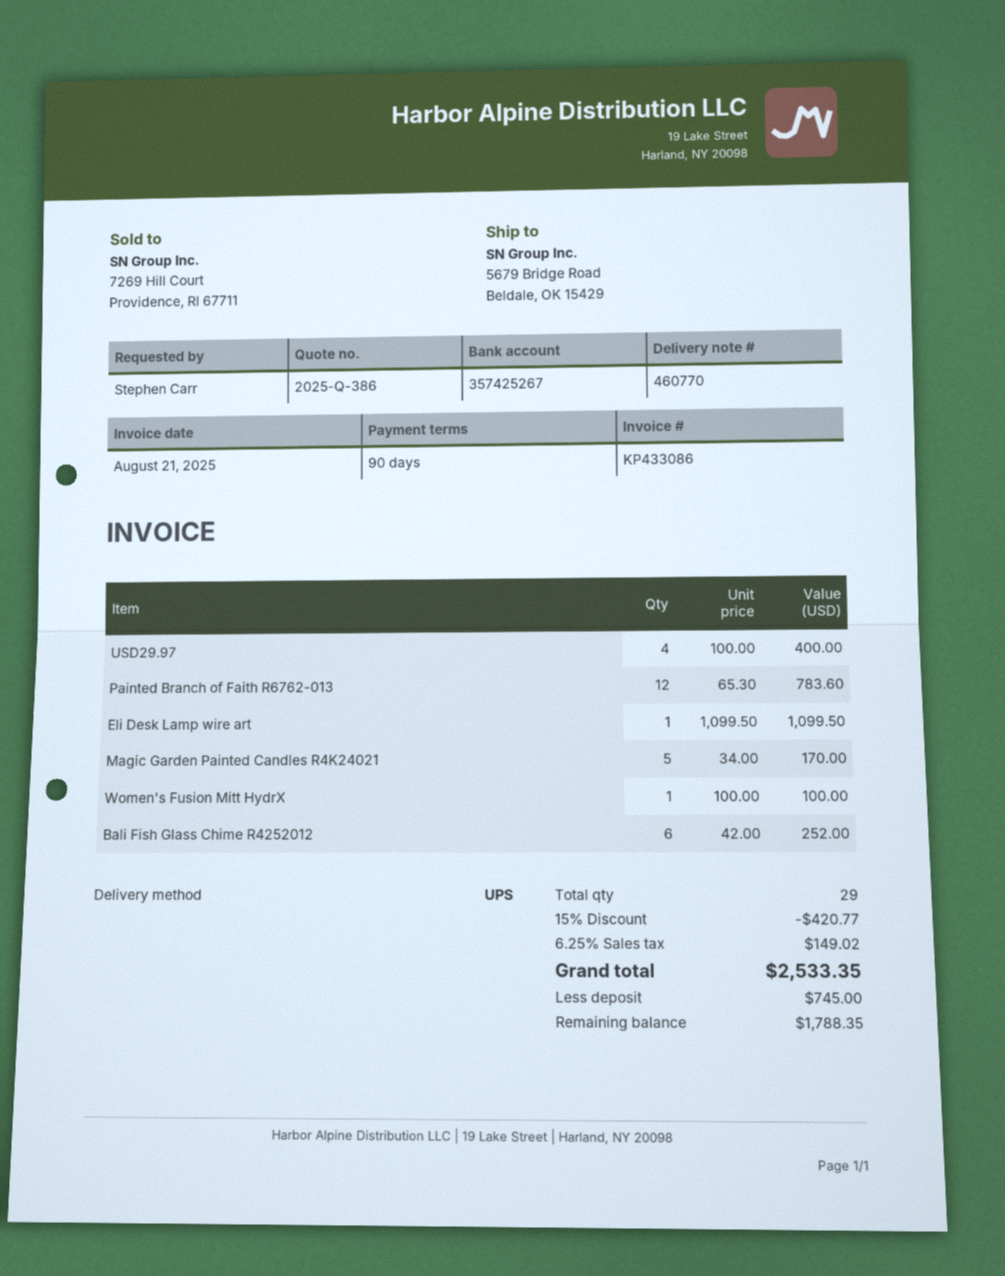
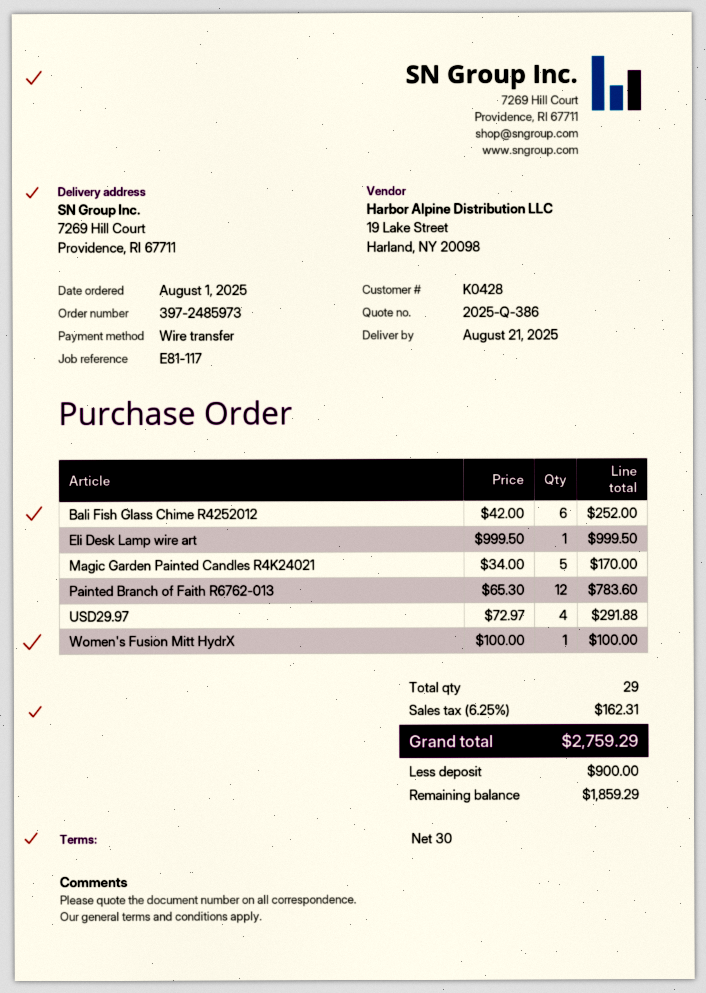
payment terms: 90 days -> 30 days
ship to: 5679 Bridge Road, Beldale, OK 15429 -> 7269 Hill Court, Providence, RI 67711
USD29.97: 4 x 100.00 = 400.00 -> 4 x 72.97 = 291.88
Eli Desk Lamp wire art: 1 x 1099.50 = 1099.50 -> 1 x 999.50 = 999.50
discount: 15% = 420.77 -> none
tax: 6.25% = 149.02 -> 6.25% = 162.31
total: 2533.35 -> 2759.29
deposit: 745.00 -> 900.00
balance: 1788.35 -> 1859.29

